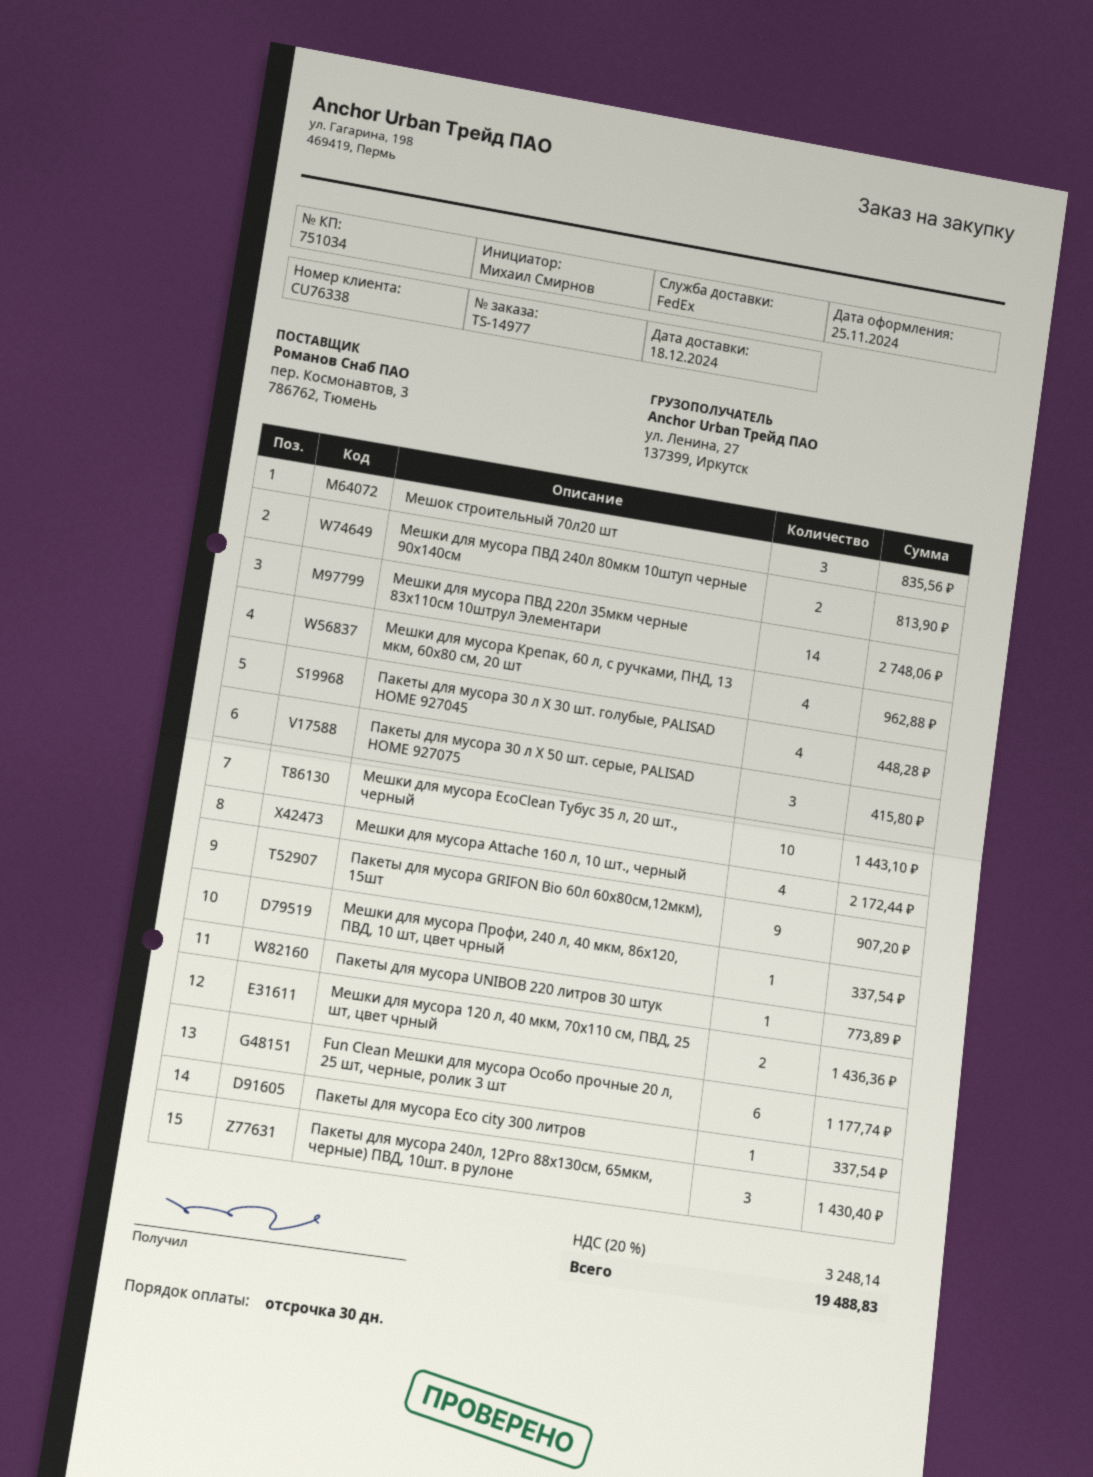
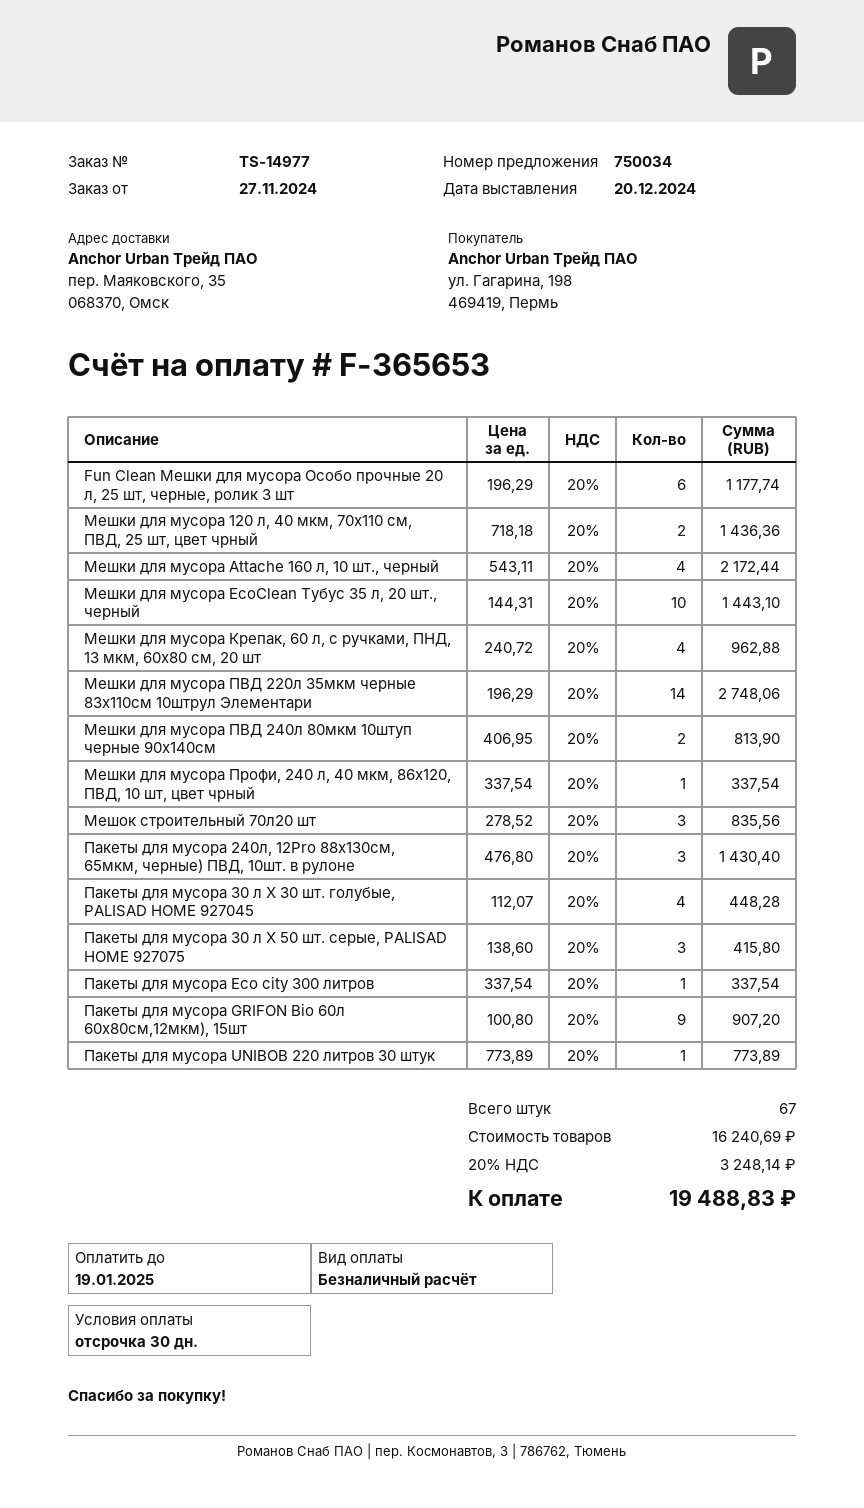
quote number: 751034 -> 750034
order date: 2024-11-25 -> 2024-11-27
ship to: ул. Ленина, 27, 137399, Иркутск -> пер. Маяковского, 35, 068370, Омск

